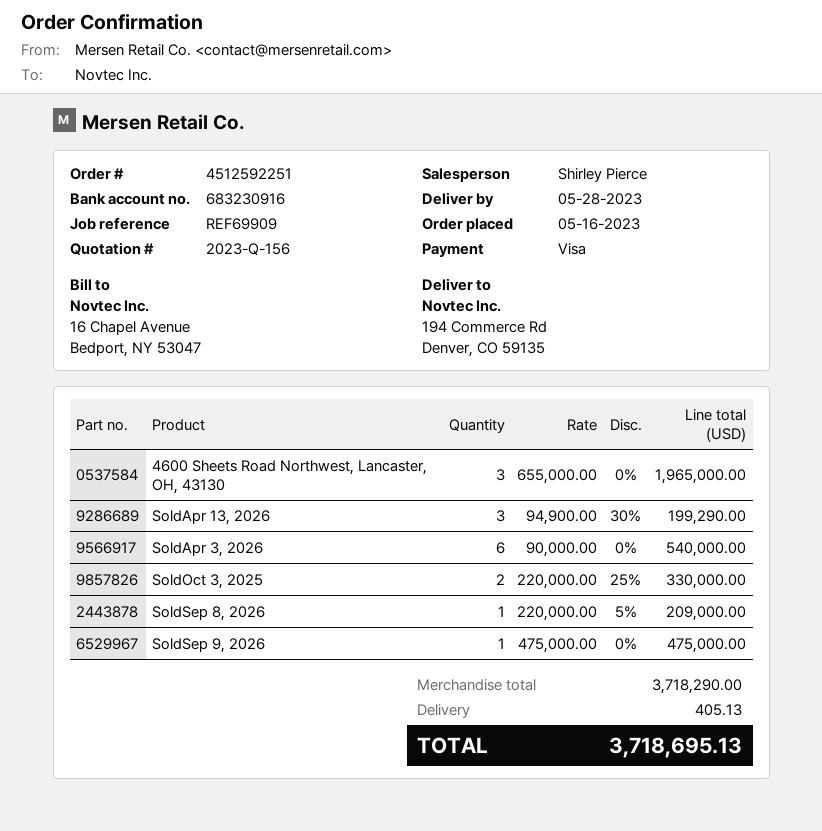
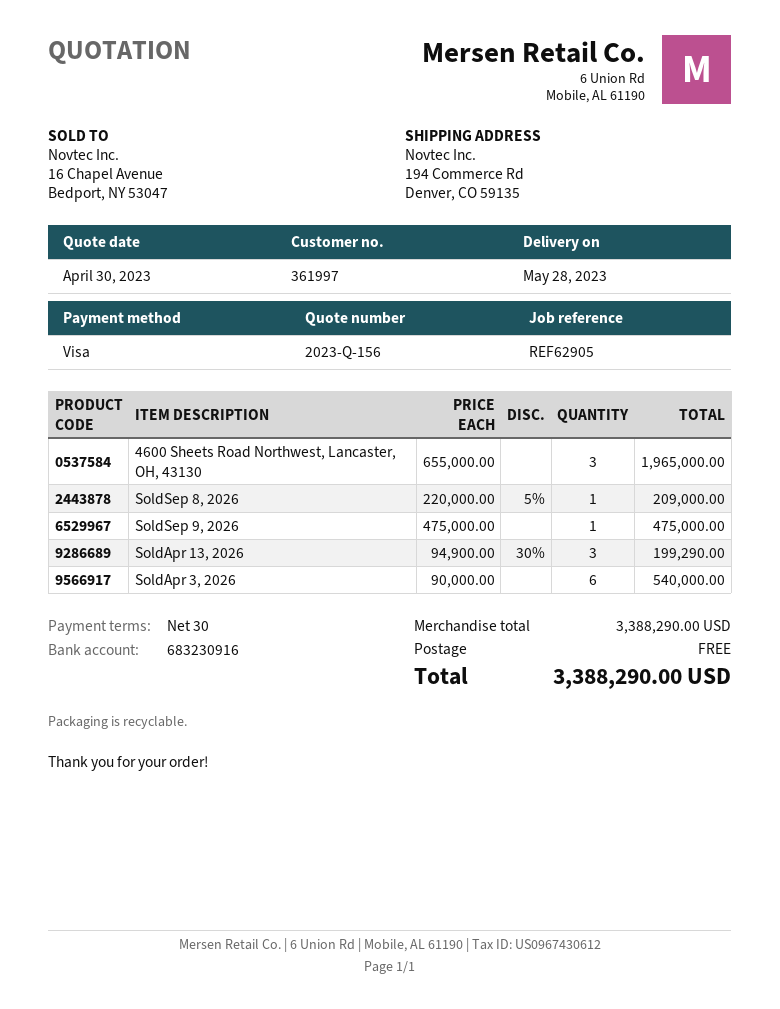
reference: REF69909 -> REF62905
SoldOct 3, 2025: 2 x 220000.00 - 25% = 330000.00 -> none
subtotal: 3718290.00 -> 3388290.00
shipping: 405.13 -> 0.00
total: 3718695.13 -> 3388290.00

